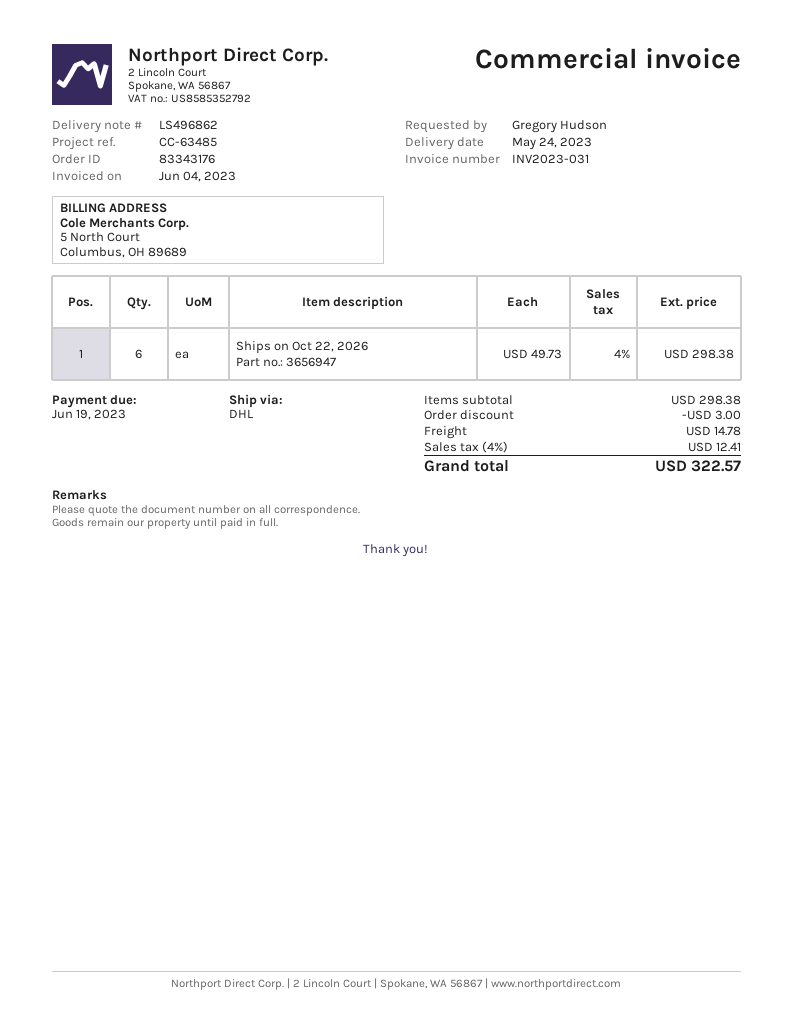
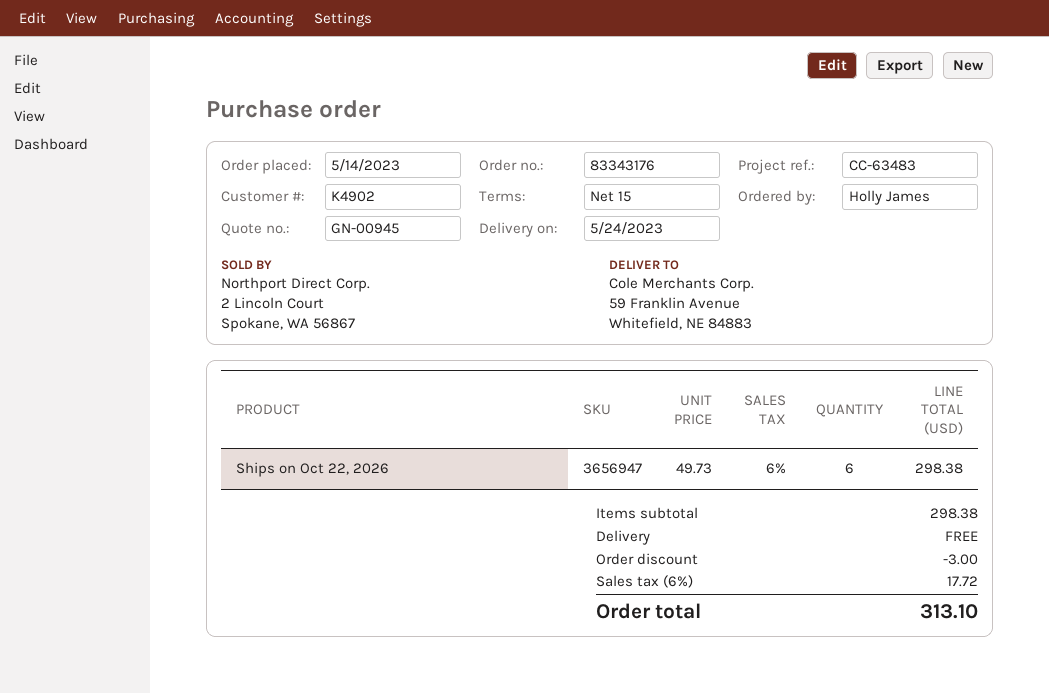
reference: CC-63485 -> CC-63483
ordered by: Gregory Hudson -> Holly James
shipping: 14.78 -> 0.00
tax: 4% = 12.41 -> 6% = 17.72
total: 322.57 -> 313.10

